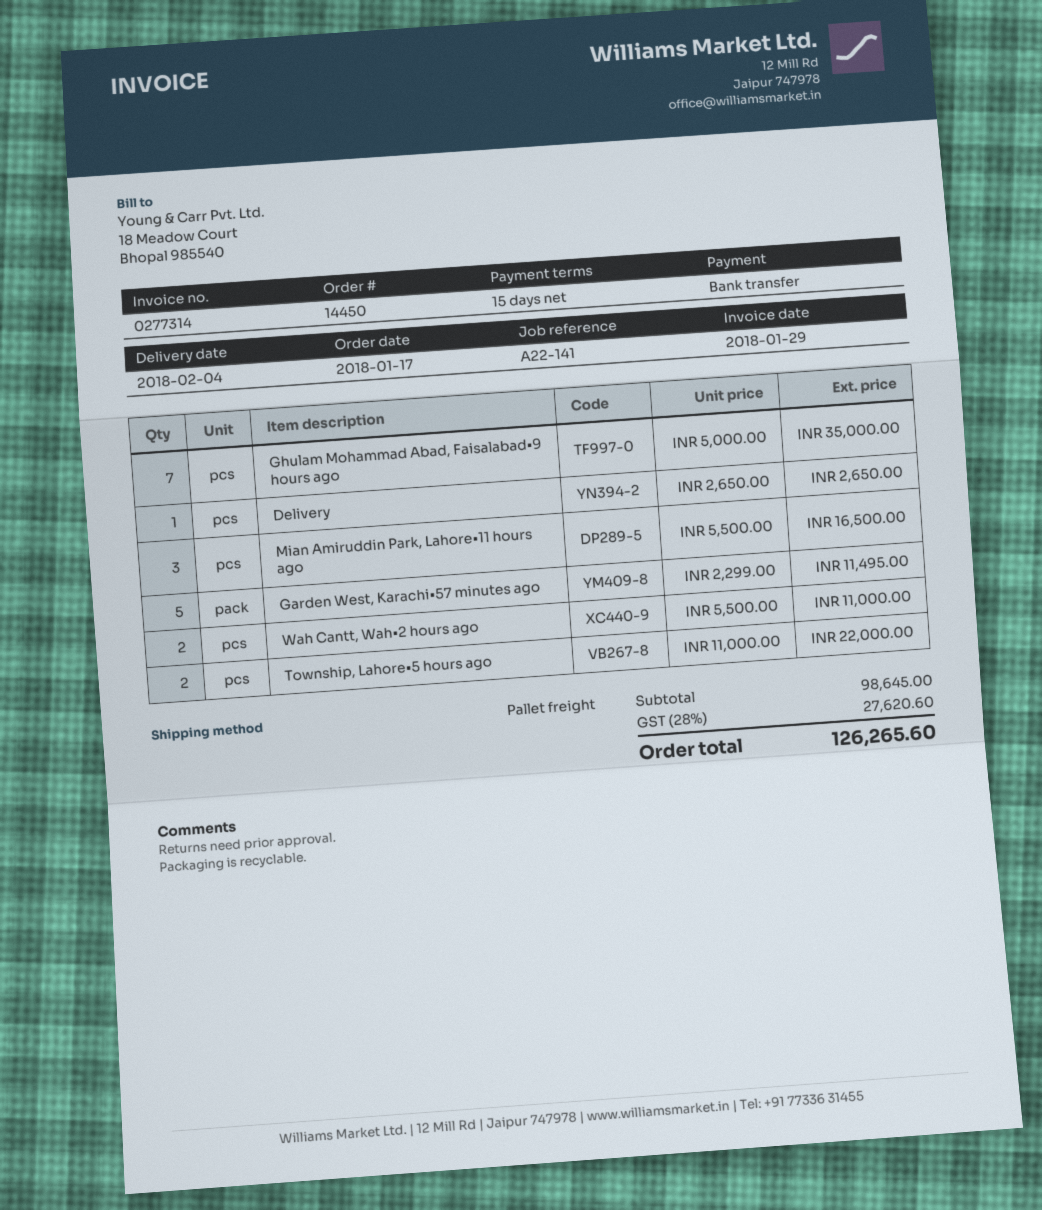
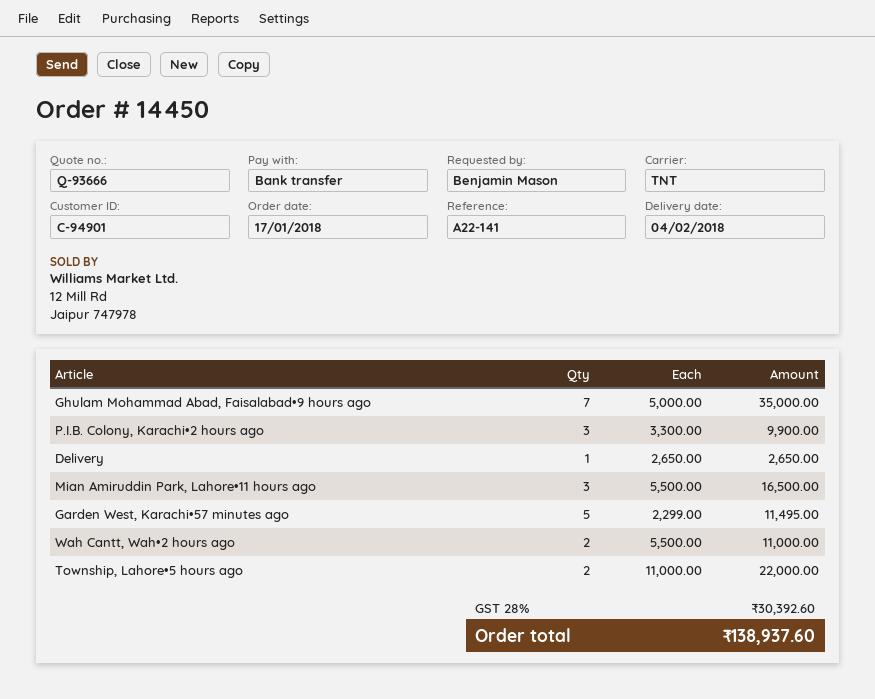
shipping method: pallet freight -> TNT
P.I.B. Colony, Karachi•2 hours ago: none -> 3 x 3300.00 = 9900.00
tax: 28% = 27620.60 -> 28% = 30392.60
total: 126265.60 -> 138937.60

